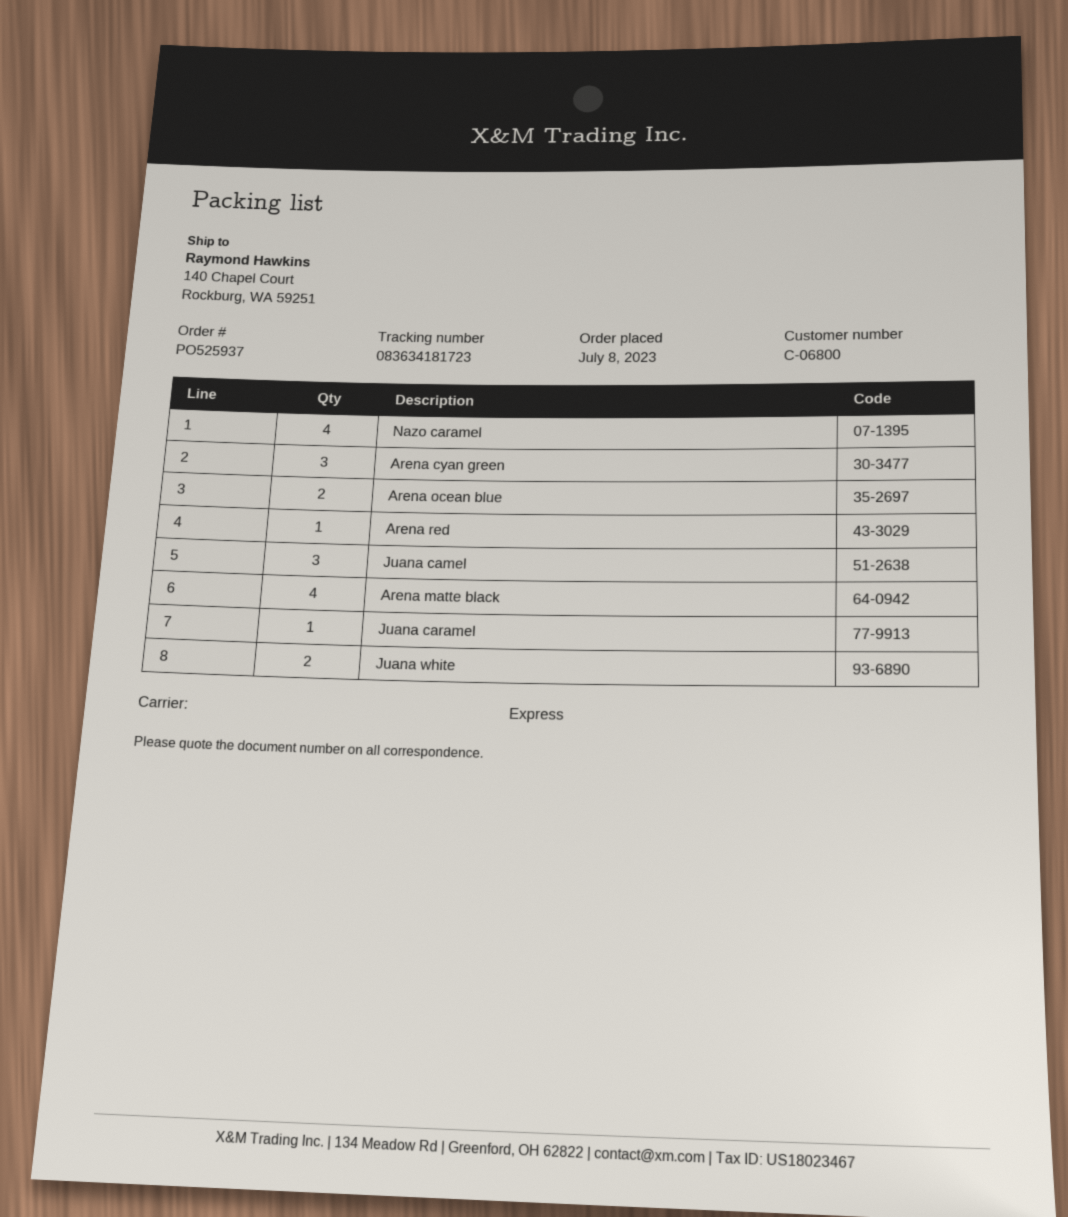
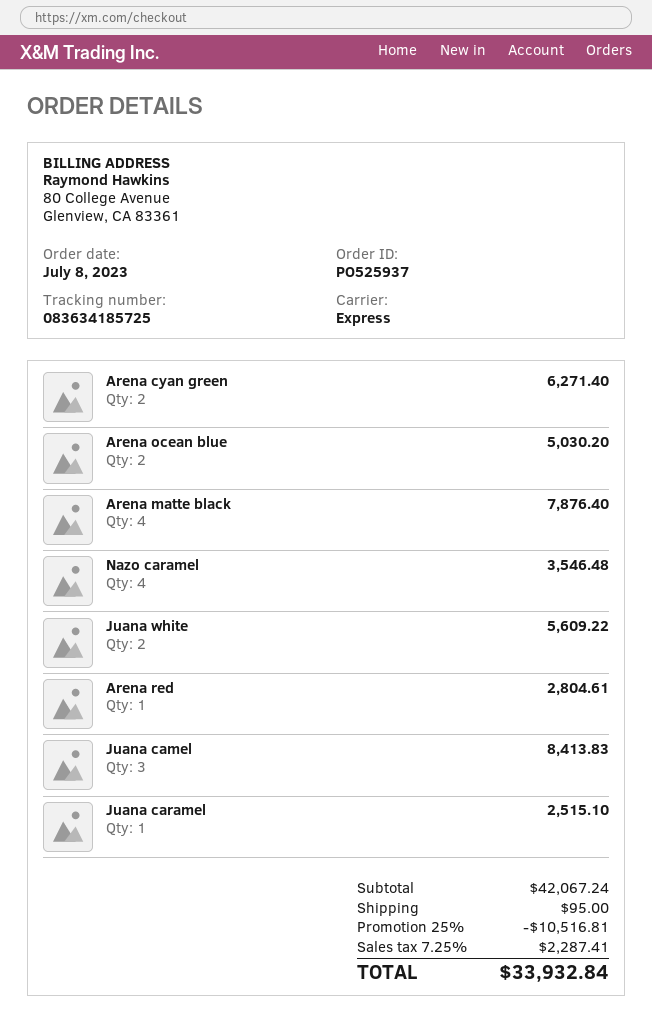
tracking number: 083634181723 -> 083634185725
Arena cyan green: 3 -> 2

